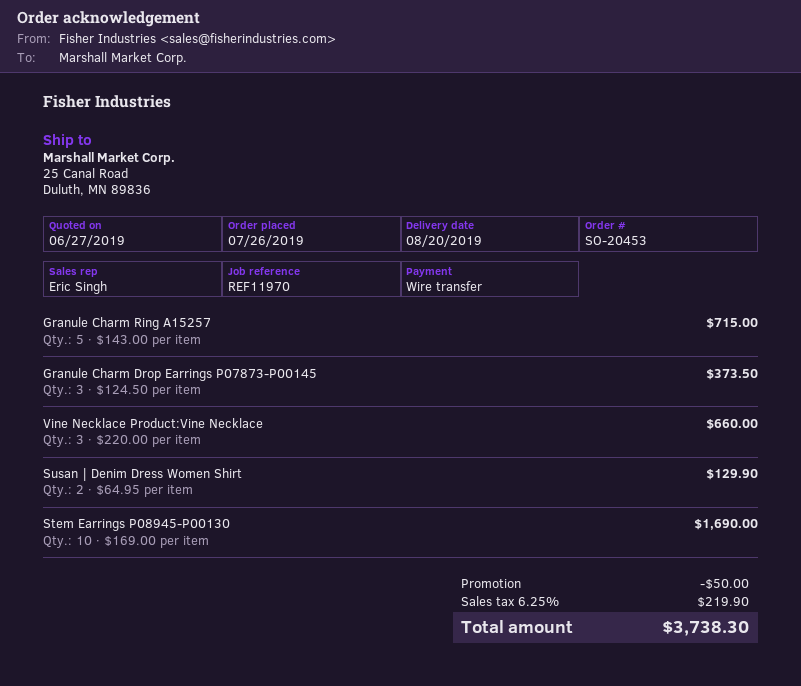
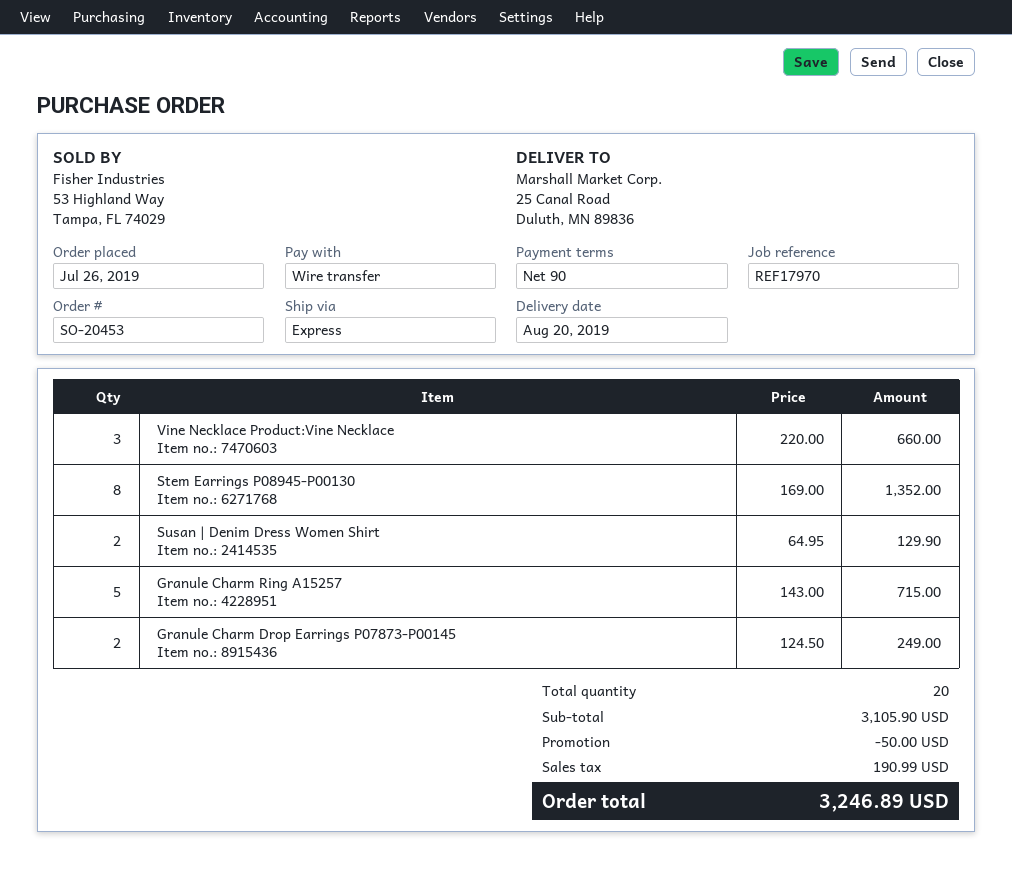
reference: REF11970 -> REF17970
Granule Charm Drop Earrings P07873-P00145: 3 x 124.50 = 373.50 -> 2 x 124.50 = 249.00
Stem Earrings P08945-P00130: 10 x 169.00 = 1690.00 -> 8 x 169.00 = 1352.00
tax: 219.90 -> 190.99
total: 3738.30 -> 3246.89

